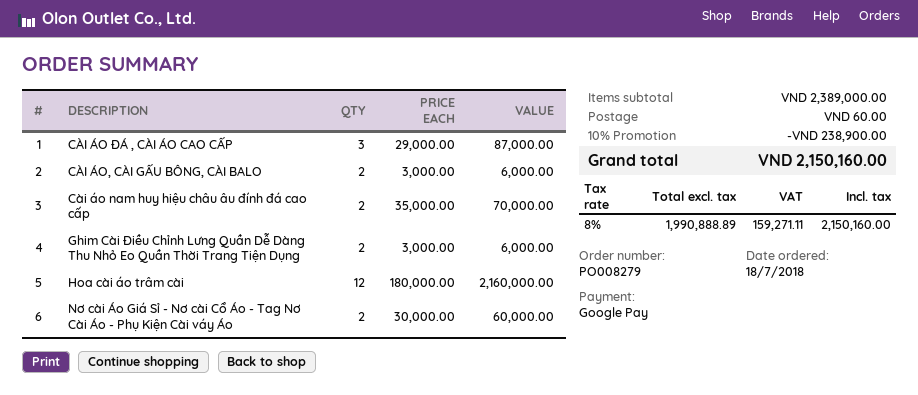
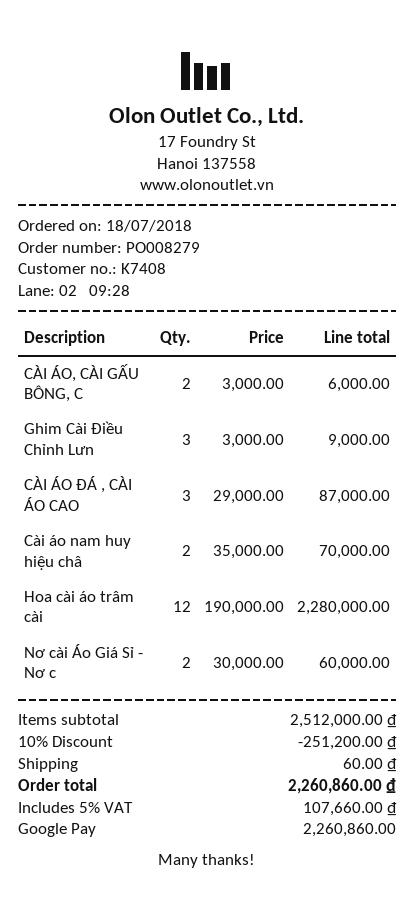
Ghim Cài Điều Chỉnh Lưng Quần Dễ Dàng Thu Nhỏ Eo Quần Thời Trang Tiện Dụng: 2 x 3000.00 = 6000.00 -> 3 x 3000.00 = 9000.00
Hoa cài áo trâm cài: 12 x 180000.00 = 2160000.00 -> 12 x 190000.00 = 2280000.00
subtotal: 2389000.00 -> 2512000.00
discount: 10% = 238900.00 -> 10% = 251200.00
tax: 8% = 159271.11 -> 5% = 107660.00
total: 2150160.00 -> 2260860.00

